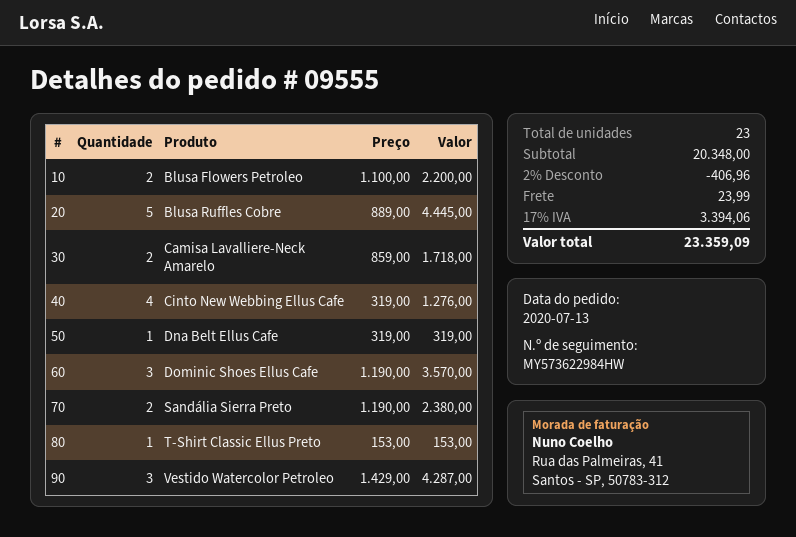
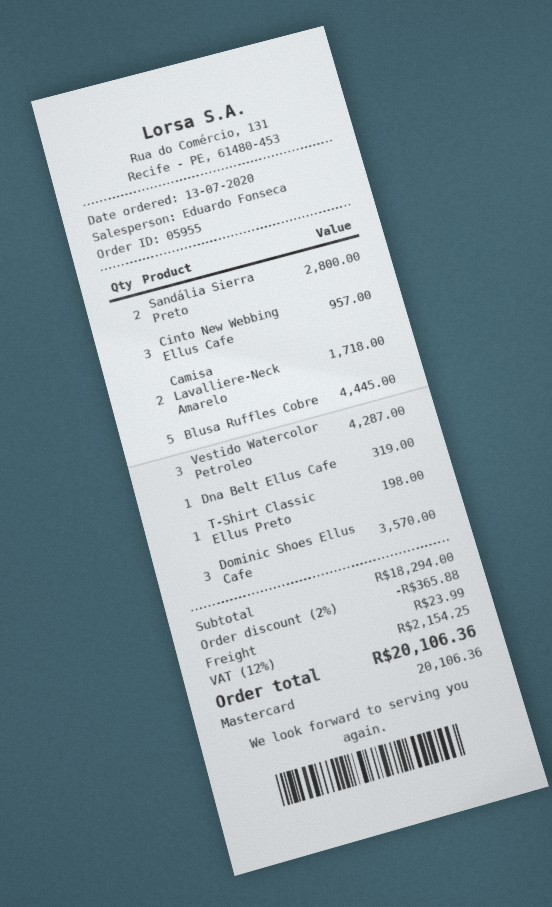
order number: 09555 -> 05955
Blusa Flowers Petroleo: 2 for 2200.00 -> none
Cinto New Webbing Ellus Cafe: 4 for 1276.00 -> 3 for 957.00
Sandália Sierra Preto: 2 for 2380.00 -> 2 for 2800.00
T-Shirt Classic Ellus Preto: 1 for 153.00 -> 1 for 198.00
subtotal: 20348.00 -> 18294.00
discount: 2% = 406.96 -> 2% = 365.88
tax: 17% = 3394.06 -> 12% = 2154.25
total: 23359.09 -> 20106.36

